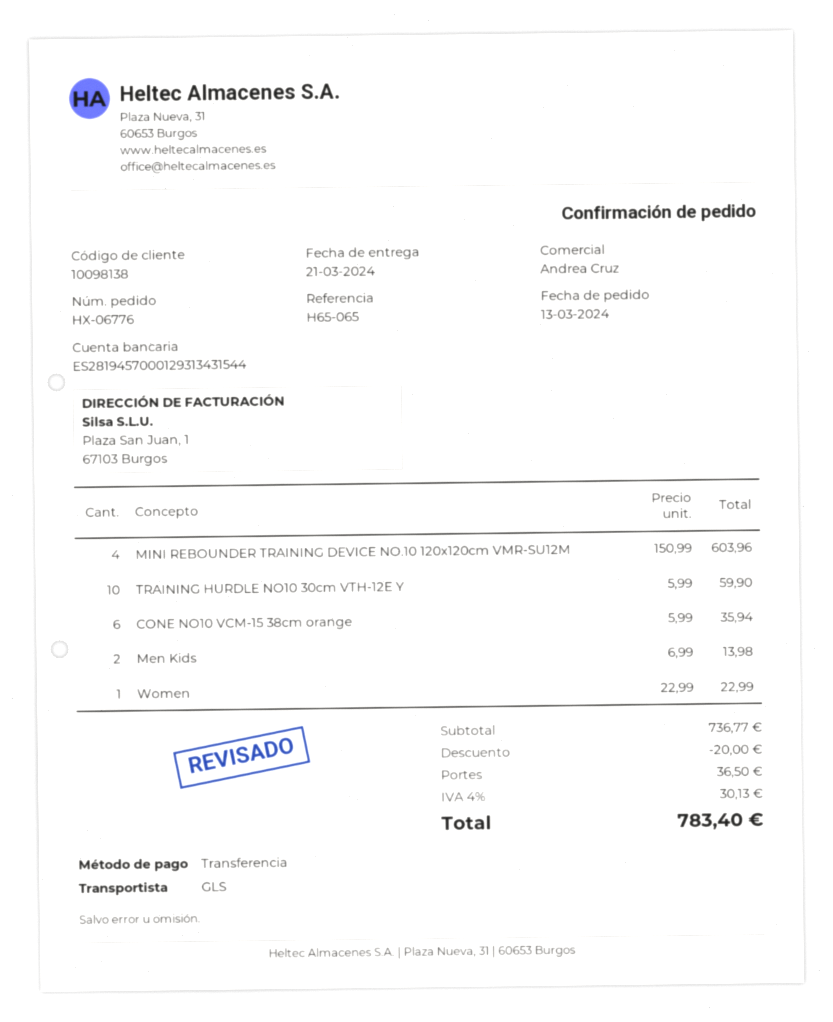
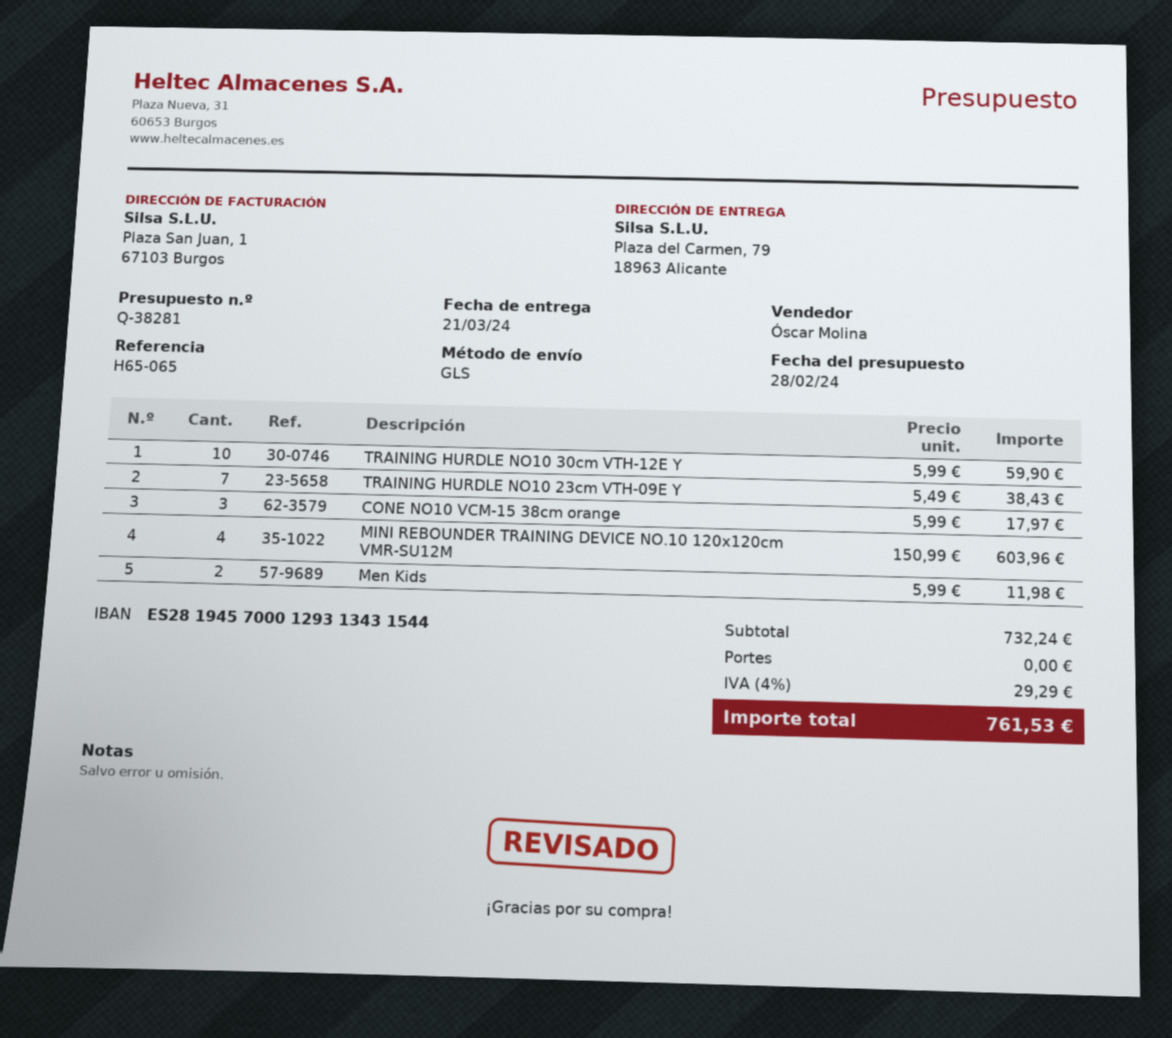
sales rep: Andrea Cruz -> Óscar Molina
CONE NO10 VCM-15 38cm orange: 6 x 5.99 = 35.94 -> 3 x 5.99 = 17.97
Men Kids: 2 x 6.99 = 13.98 -> 2 x 5.99 = 11.98
Women: 1 x 22.99 = 22.99 -> none
TRAINING HURDLE NO10 23cm VTH-09E Y: none -> 7 x 5.49 = 38.43
subtotal: 736.77 -> 732.24
discount: 20.00 -> none
shipping: 36.50 -> 0.00
tax: 4% = 30.13 -> 4% = 29.29
total: 783.40 -> 761.53

